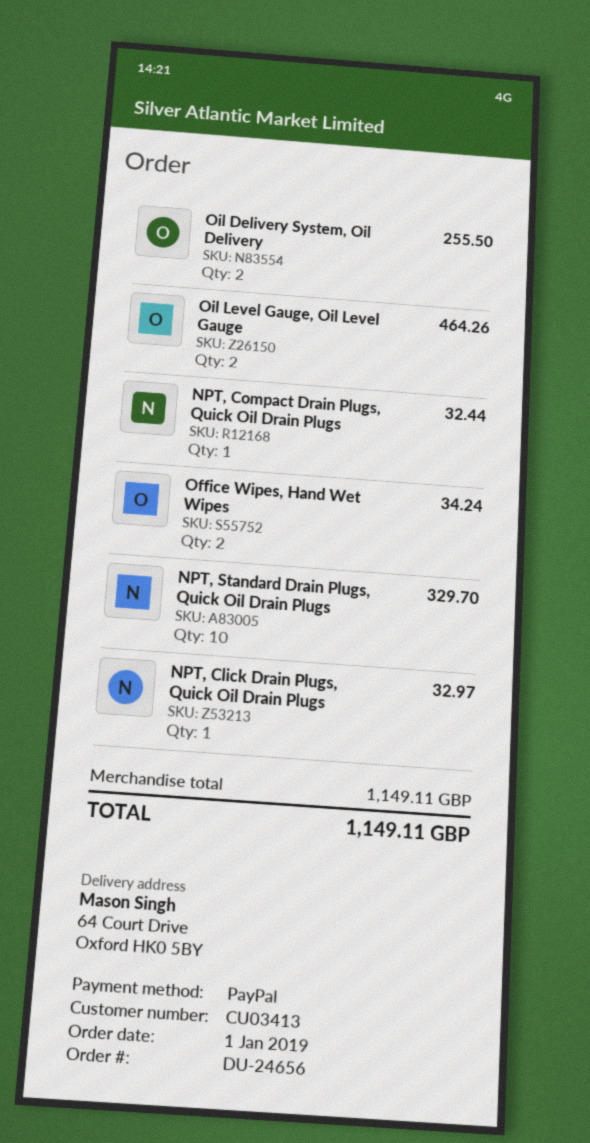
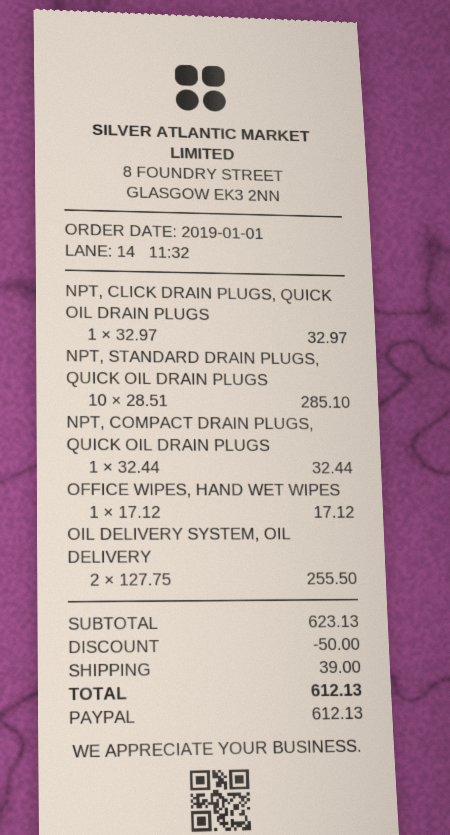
Oil Level Gauge, Oil Level Gauge: 2 for 464.26 -> none
Office Wipes, Hand Wet Wipes: 2 for 34.24 -> 1 for 17.12
NPT, Standard Drain Plugs, Quick Oil Drain Plugs: 10 for 329.70 -> 10 for 285.10
subtotal: 1149.11 -> 623.13
discount: none -> 50.00
shipping: none -> 39.00
total: 1149.11 -> 612.13

